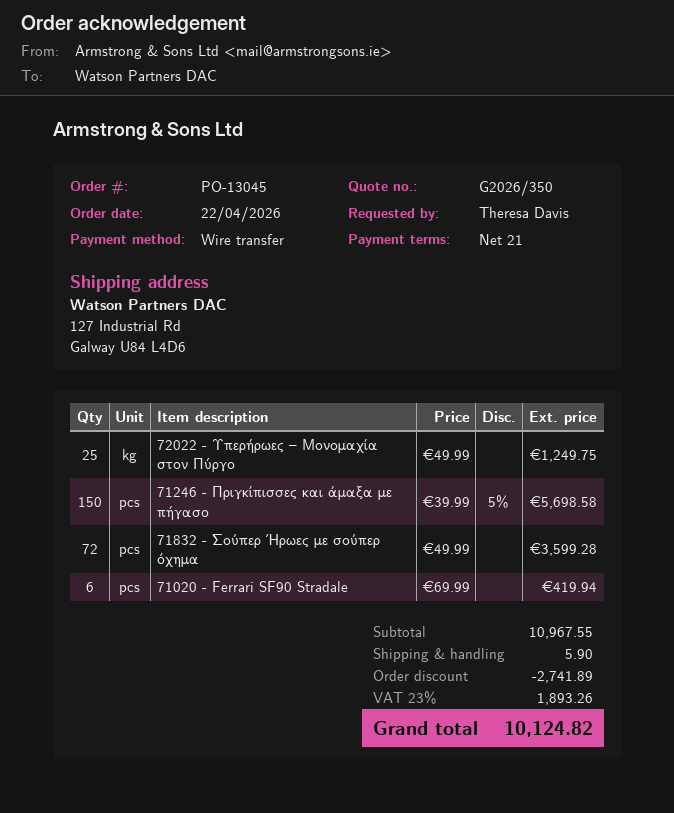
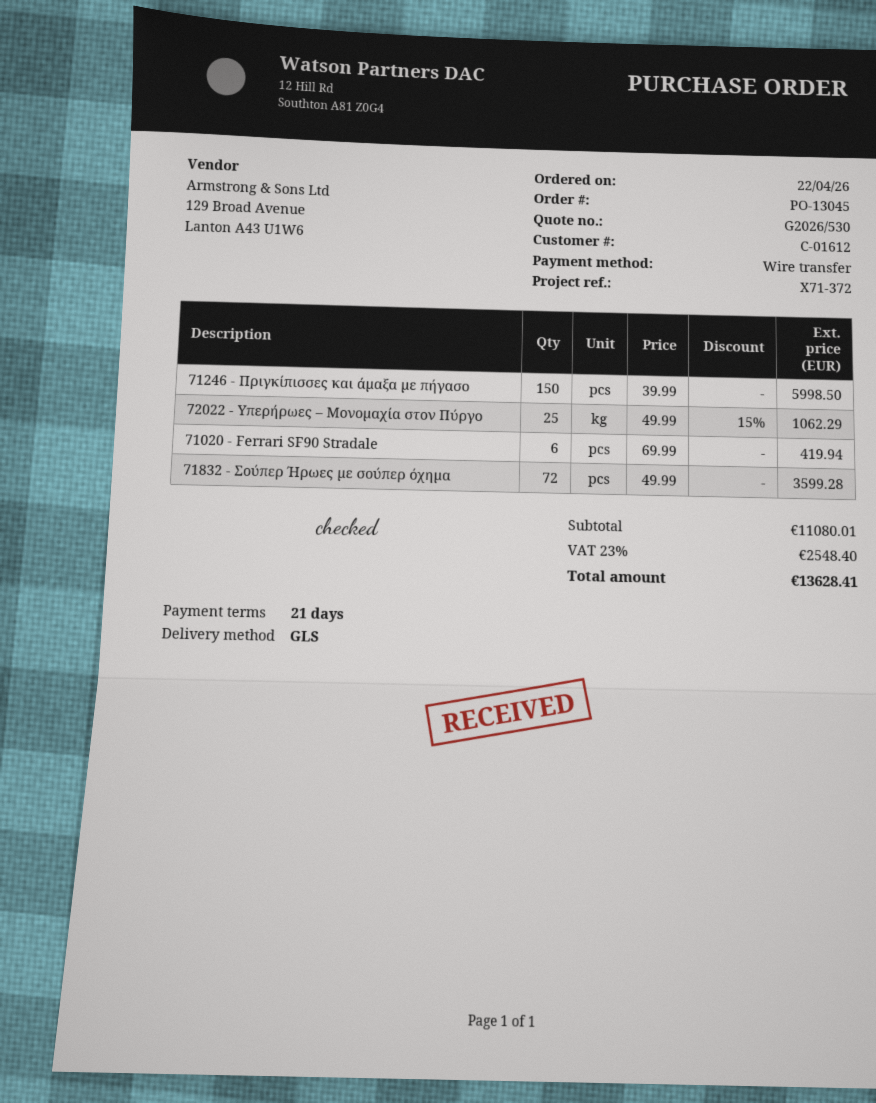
quote number: G2026/350 -> G2026/530
72022 - Υπερήρωες – Μονομαχία στον Πύργο: 25 x 49.99 = 1249.75 -> 25 x 49.99 - 15% = 1062.29
71246 - Πριγκίπισσες και άμαξα με πήγασο: 150 x 39.99 - 5% = 5698.58 -> 150 x 39.99 = 5998.50
subtotal: 10967.55 -> 11080.01
discount: 2741.89 -> none
shipping: 5.90 -> none
tax: 23% = 1893.26 -> 23% = 2548.40
total: 10124.82 -> 13628.41

